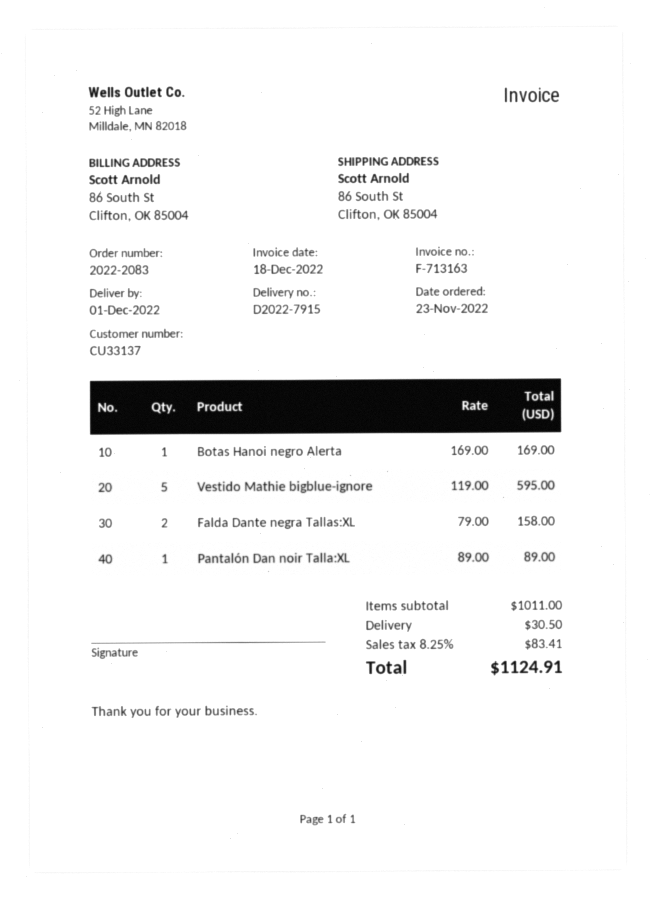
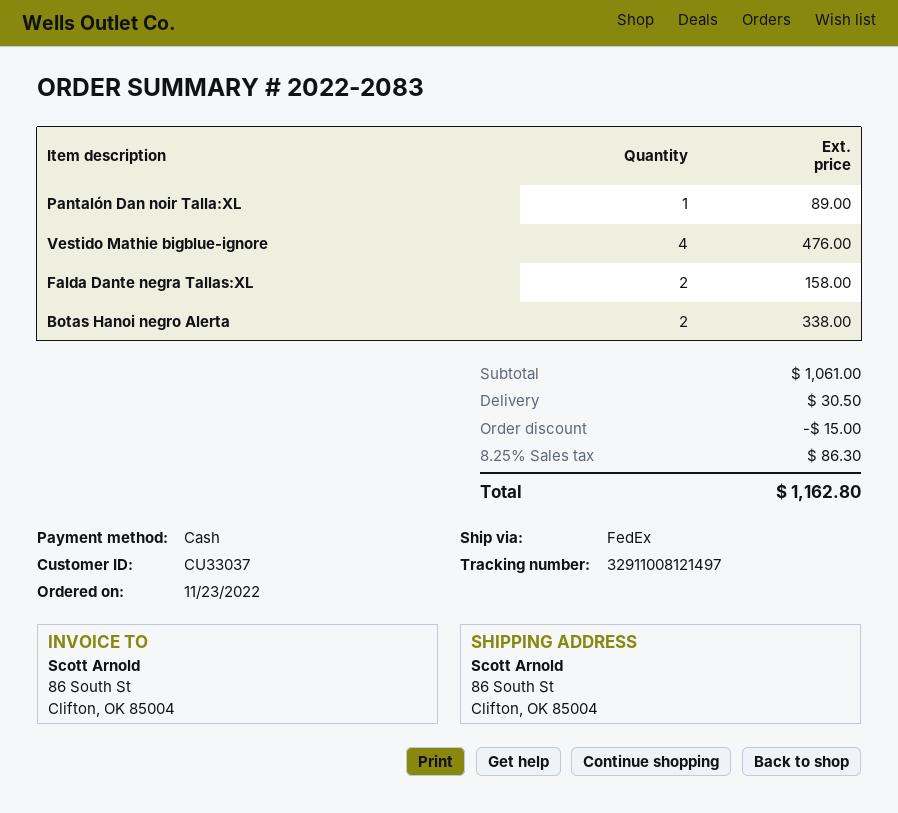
customer number: CU33137 -> CU33037
Botas Hanoi negro Alerta: 1 for 169.00 -> 2 for 338.00
Vestido Mathie bigblue-ignore: 5 for 595.00 -> 4 for 476.00
subtotal: 1011.00 -> 1061.00
discount: none -> 15.00
tax: 8.25% = 83.41 -> 8.25% = 86.30
total: 1124.91 -> 1162.80

